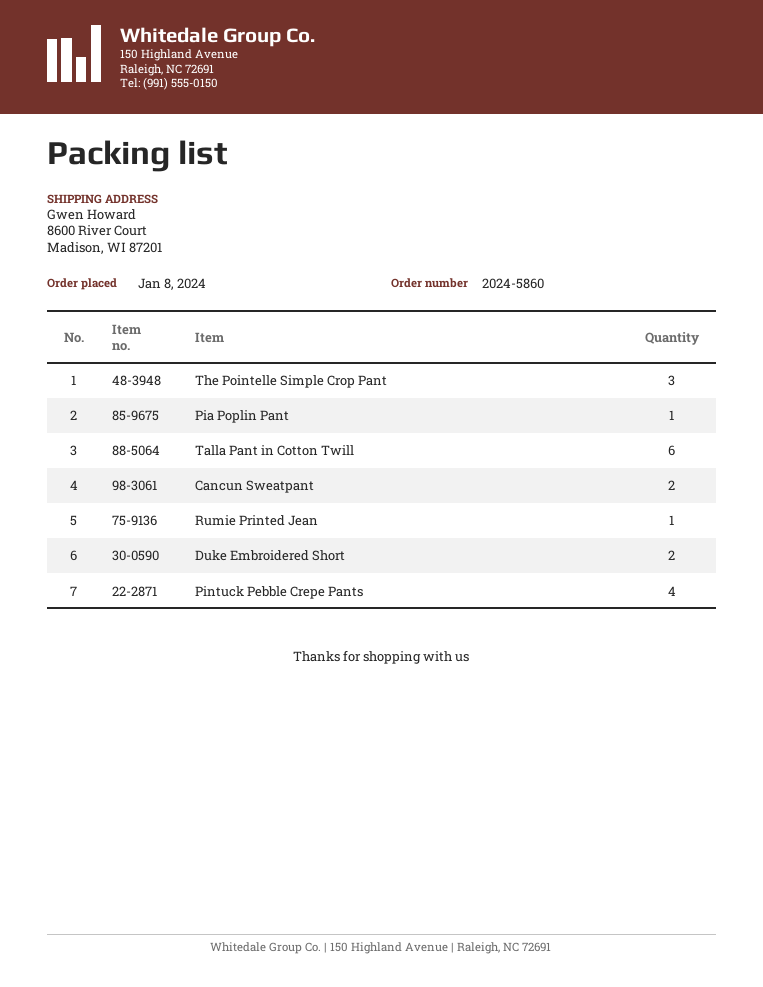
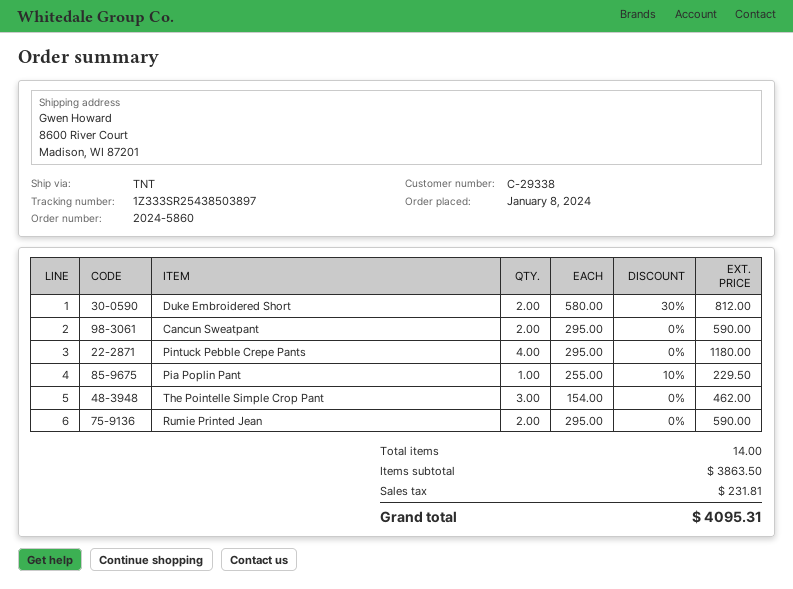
Talla Pant in Cotton Twill: 6 -> none
Rumie Printed Jean: 1 -> 2

